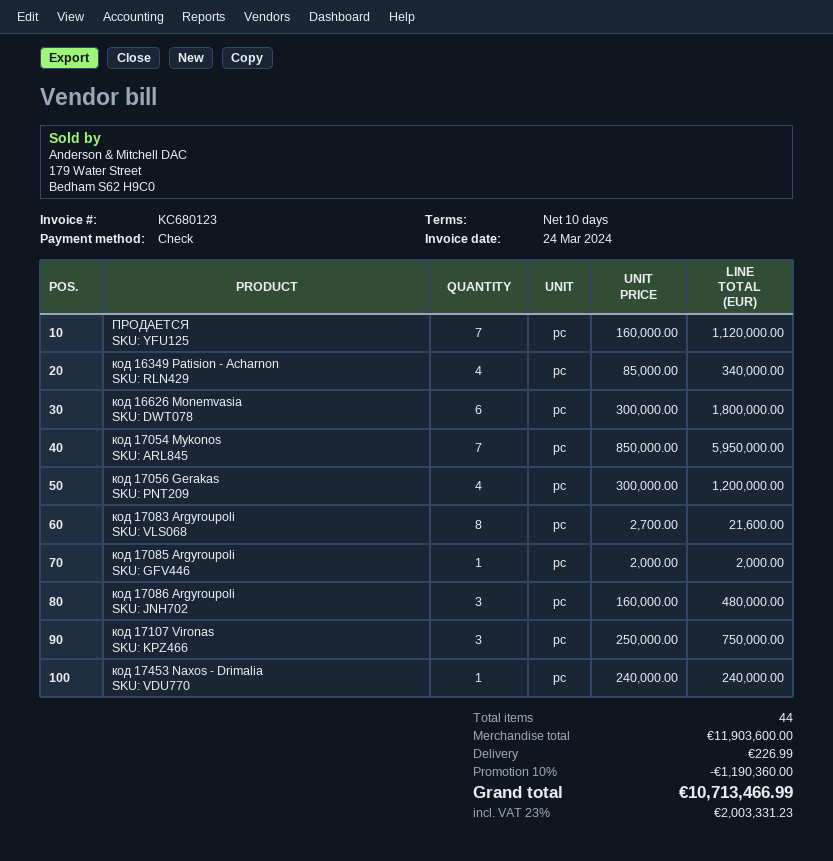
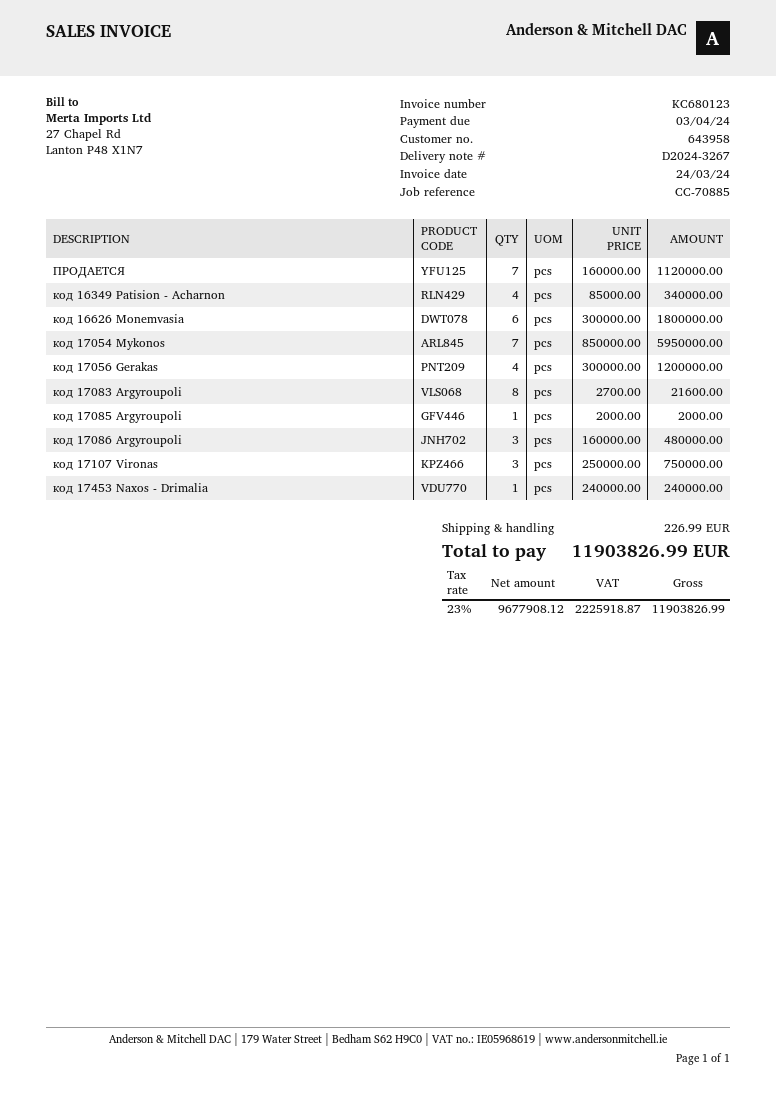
discount: 10% = 1190360.00 -> none
tax: 23% = 2003331.23 -> 23% = 2225918.87
total: 10713466.99 -> 11903826.99

